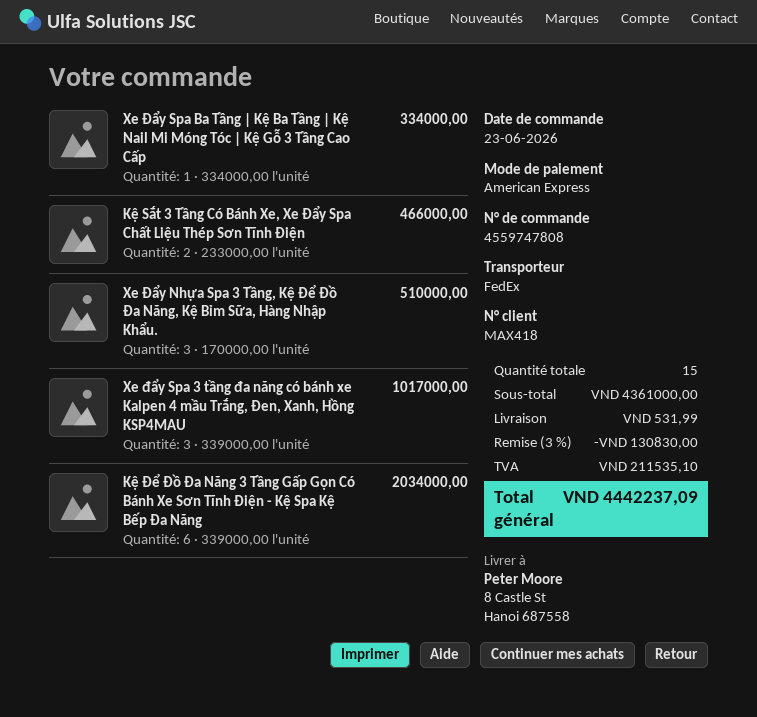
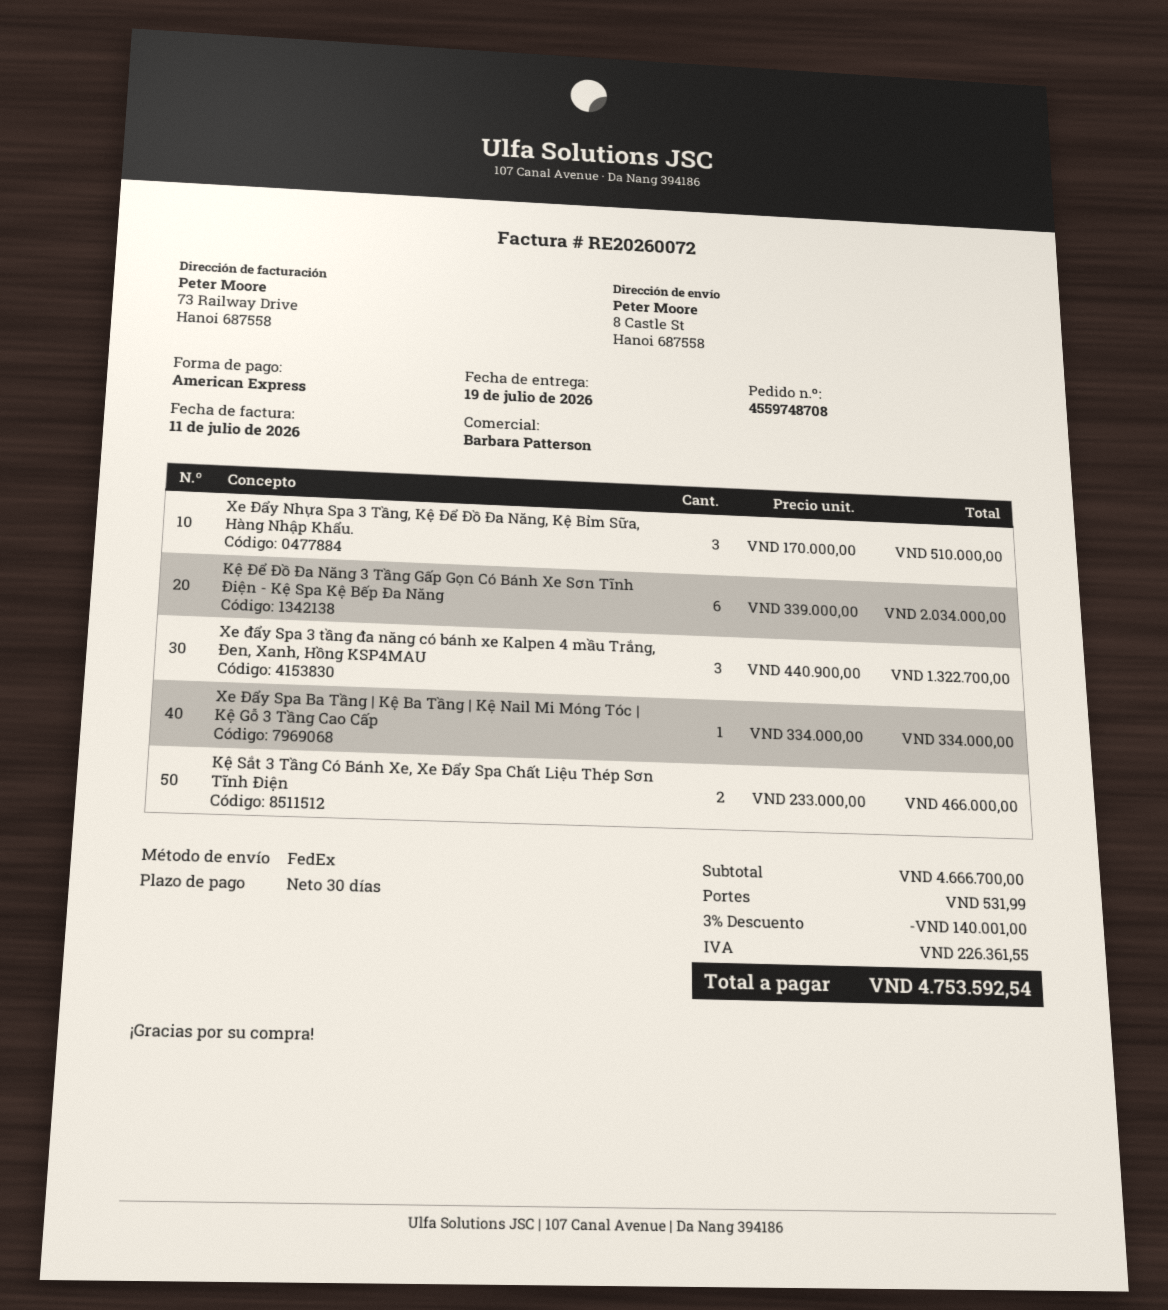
order number: 4559747808 -> 4559748708
Xe đẩy Spa 3 tầng đa năng có bánh xe Kalpen 4 mầu Trắng, Đen, Xanh, Hồng KSP4MAU: 3 x 339000.00 = 1017000.00 -> 3 x 440900.00 = 1322700.00
subtotal: 4361000.00 -> 4666700.00
discount: 3% = 130830.00 -> 3% = 140001.00
tax: 211535.10 -> 226361.55
total: 4442237.09 -> 4753592.54

